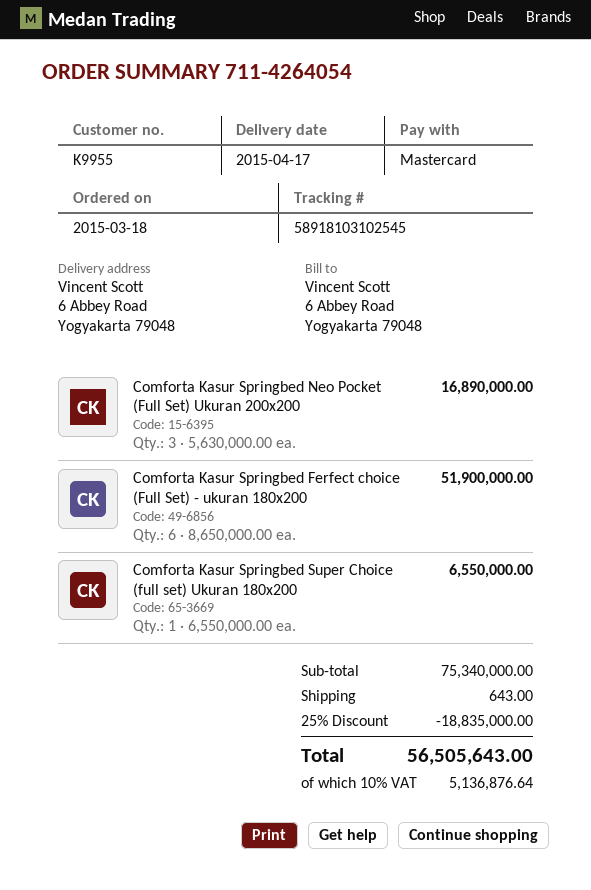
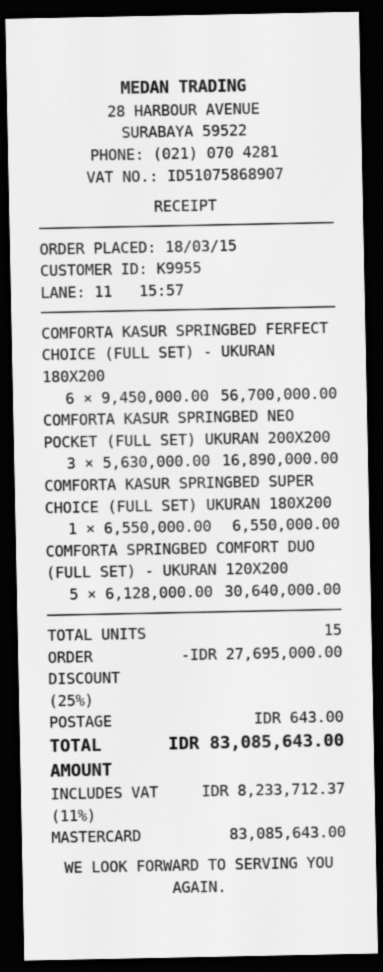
Comforta Kasur Springbed Ferfect choice (Full Set) - ukuran 180x200: 6 x 8650000.00 = 51900000.00 -> 6 x 9450000.00 = 56700000.00
COMFORTA SPRINGBED COMFORT DUO (FULL SET) - UKURAN 120X200: none -> 5 x 6128000.00 = 30640000.00
discount: 25% = 18835000.00 -> 25% = 27695000.00
tax: 10% = 5136876.64 -> 11% = 8233712.37
total: 56505643.00 -> 83085643.00

